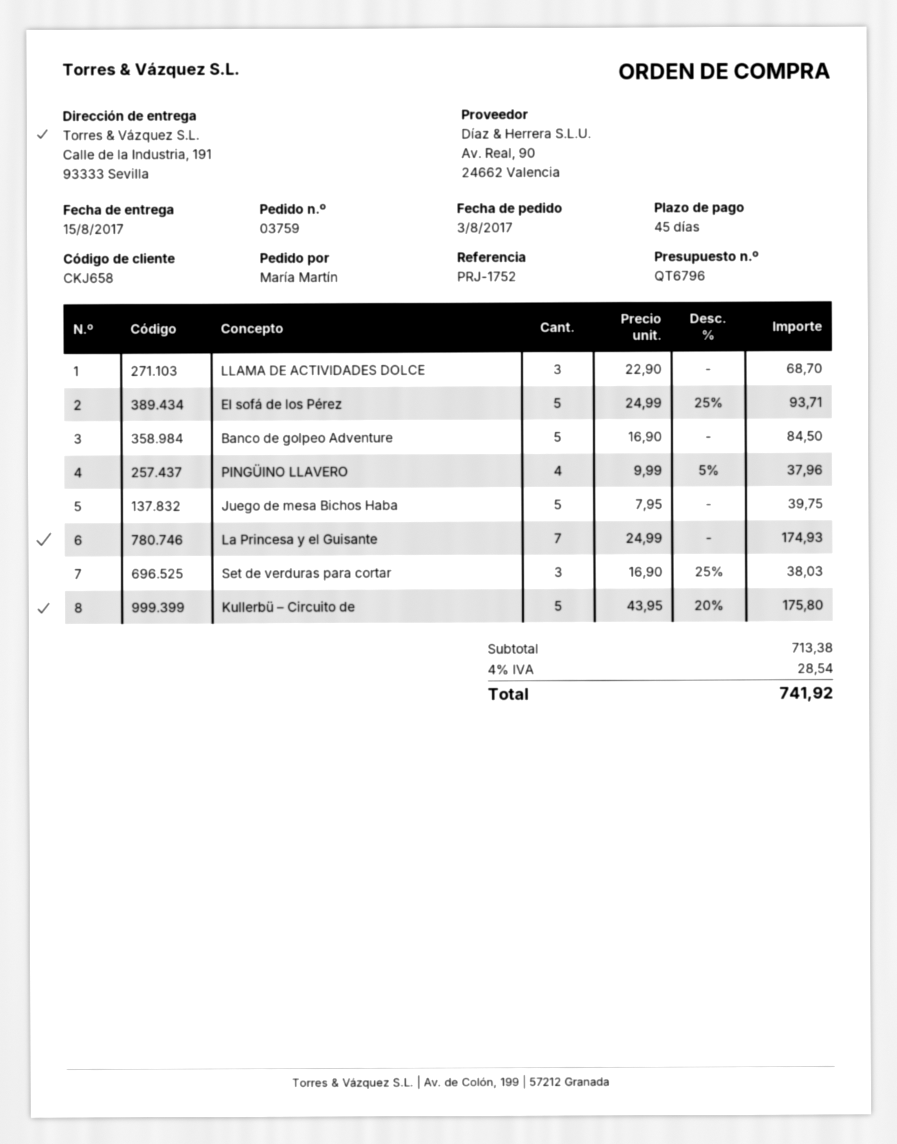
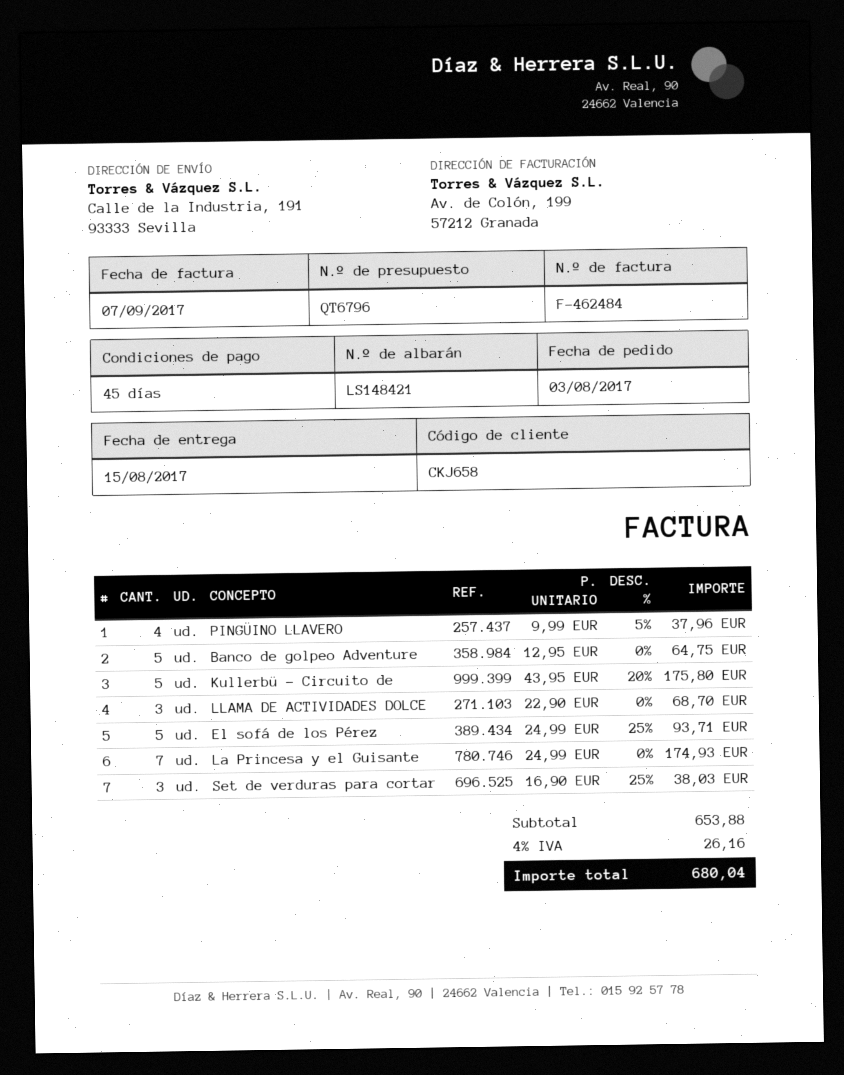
Banco de golpeo Adventure: 5 x 16.90 = 84.50 -> 5 x 12.95 = 64.75
Juego de mesa Bichos Haba: 5 x 7.95 = 39.75 -> none
subtotal: 713.38 -> 653.88
tax: 4% = 28.54 -> 4% = 26.16
total: 741.92 -> 680.04

